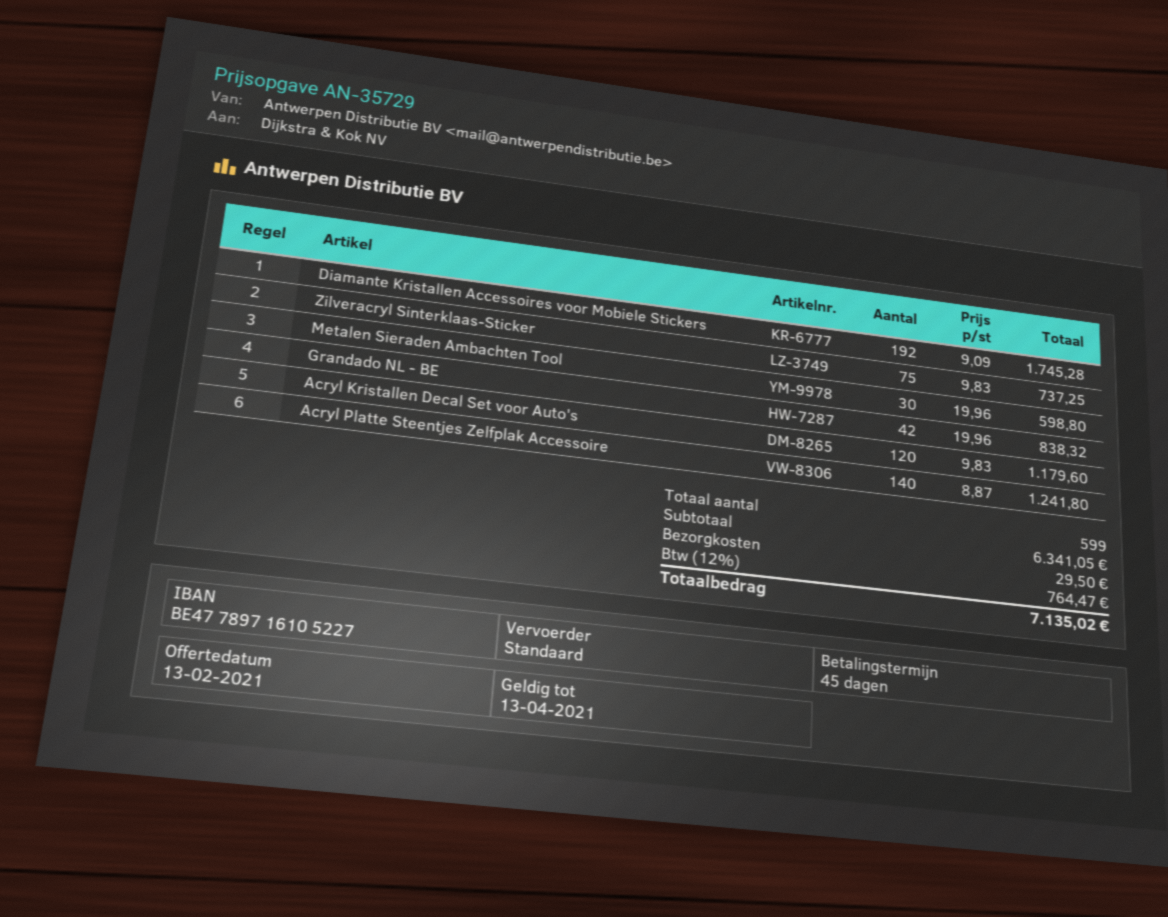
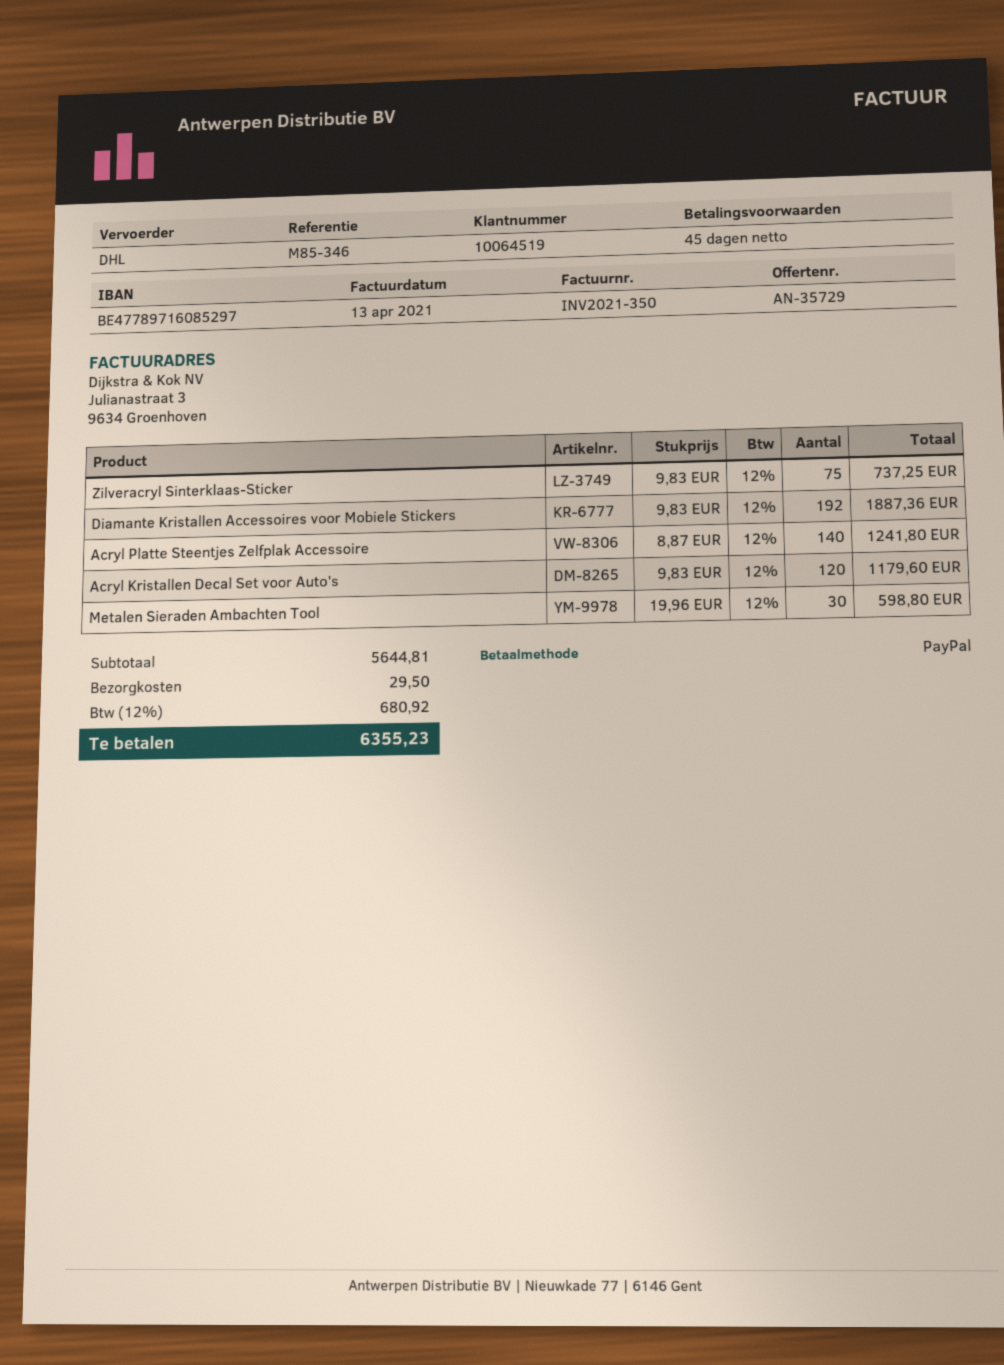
bank account: BE47789716105227 -> BE47789716085297
shipping method: standard -> DHL
Diamante Kristallen Accessoires voor Mobiele Stickers: 192 x 9.09 = 1745.28 -> 192 x 9.83 = 1887.36
Grandado NL - BE: 42 x 19.96 = 838.32 -> none
subtotal: 6341.05 -> 5644.81
tax: 12% = 764.47 -> 12% = 680.92
total: 7135.02 -> 6355.23

